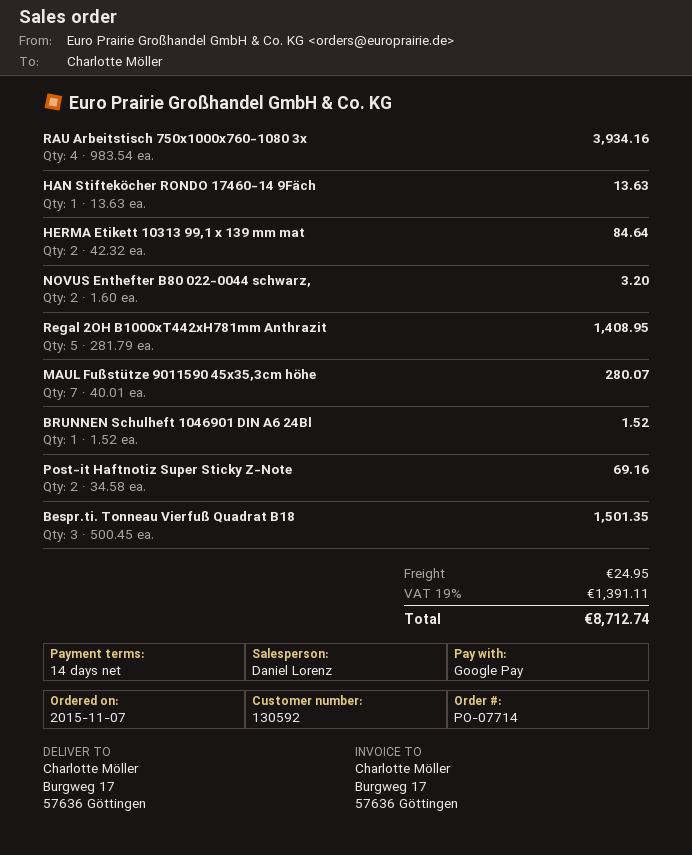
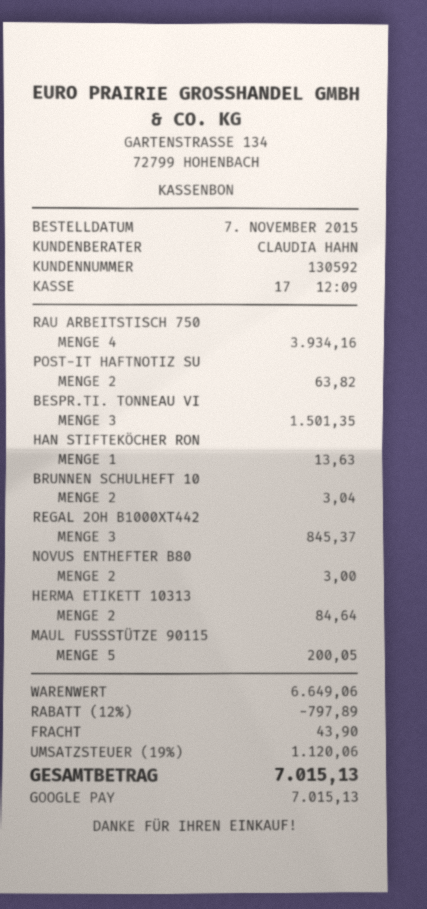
sales rep: Daniel Lorenz -> CLAUDIA HAHN
NOVUS Enthefter B80 022-0044 schwarz,: 2 for 3.20 -> 2 for 3.00
Regal 2OH B1000xT442xH781mm Anthrazit: 5 for 1408.95 -> 3 for 845.37
MAUL Fußstütze 9011590 45x35,3cm höhe: 7 for 280.07 -> 5 for 200.05
BRUNNEN Schulheft 1046901 DIN A6 24Bl: 1 for 1.52 -> 2 for 3.04
Post-it Haftnotiz Super Sticky Z-Note: 2 for 69.16 -> 2 for 63.82
discount: none -> 12% = 797.89
shipping: 24.95 -> 43.90
tax: 19% = 1391.11 -> 19% = 1120.06
total: 8712.74 -> 7015.13

